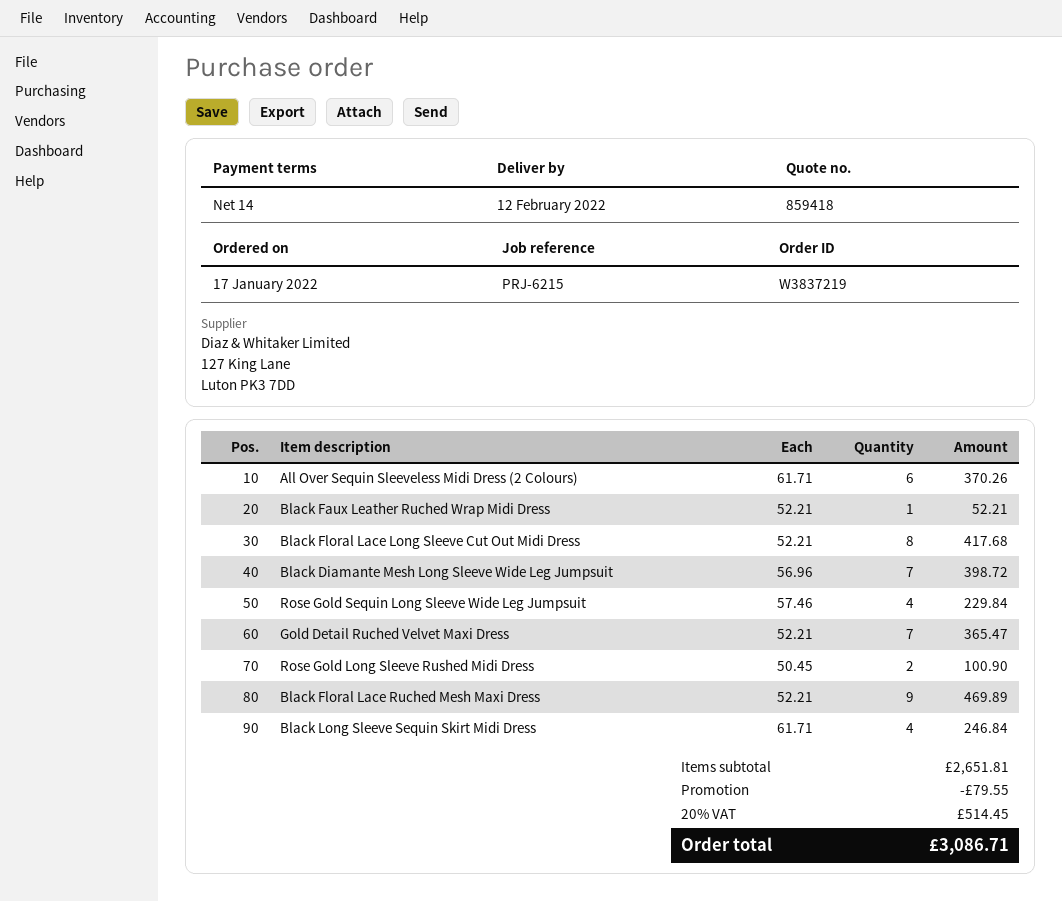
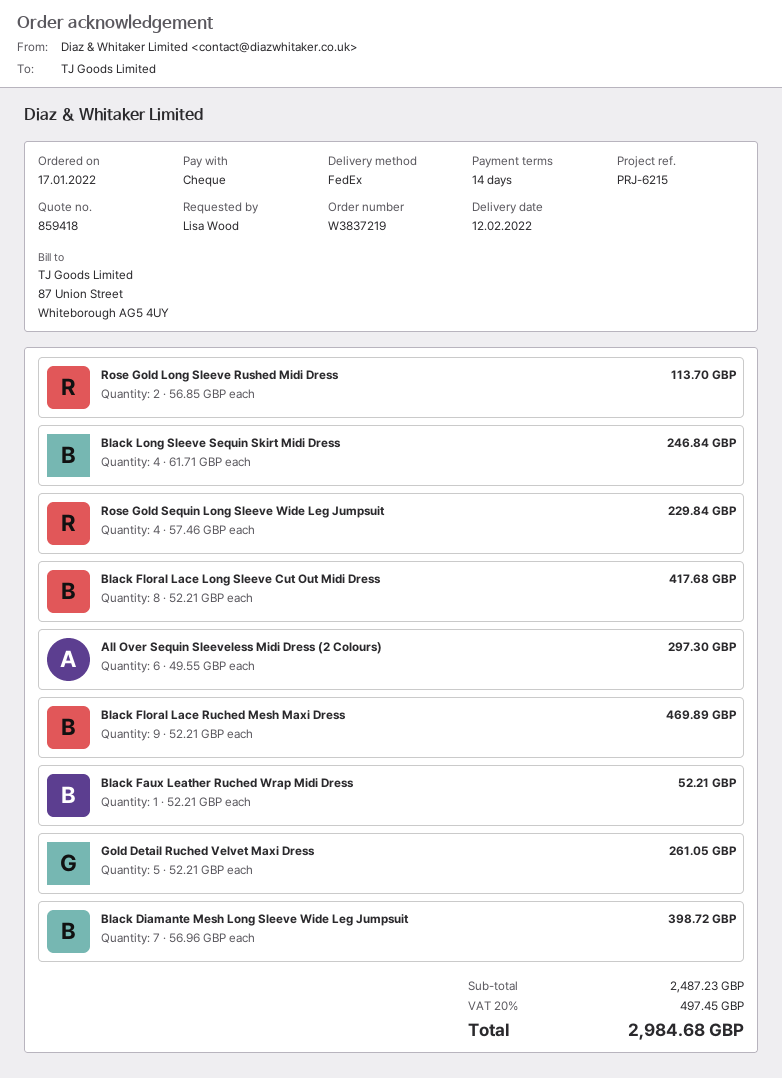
All Over Sequin Sleeveless Midi Dress (2 Colours): 6 x 61.71 = 370.26 -> 6 x 49.55 = 297.30
Gold Detail Ruched Velvet Maxi Dress: 7 x 52.21 = 365.47 -> 5 x 52.21 = 261.05
Rose Gold Long Sleeve Rushed Midi Dress: 2 x 50.45 = 100.90 -> 2 x 56.85 = 113.70
subtotal: 2651.81 -> 2487.23
discount: 79.55 -> none
tax: 20% = 514.45 -> 20% = 497.45
total: 3086.71 -> 2984.68

